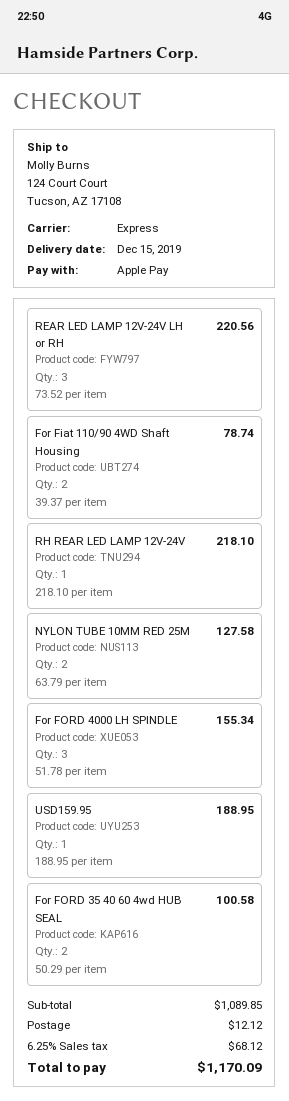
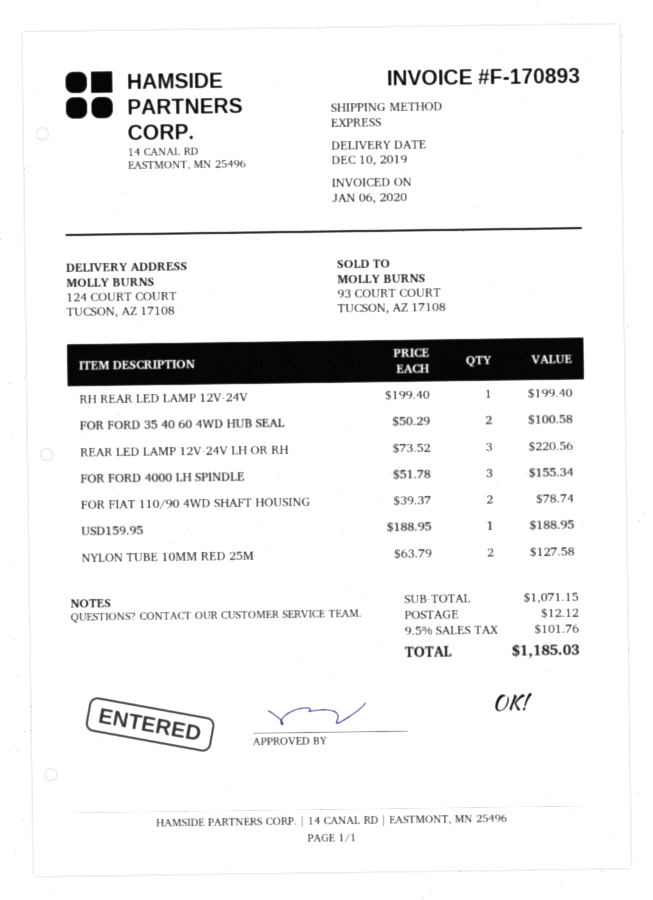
delivery date: 2019-12-15 -> 2019-12-10
RH REAR LED LAMP 12V-24V: 1 x 218.10 = 218.10 -> 1 x 199.40 = 199.40
subtotal: 1089.85 -> 1071.15
tax: 6.25% = 68.12 -> 9.5% = 101.76
total: 1170.09 -> 1185.03

